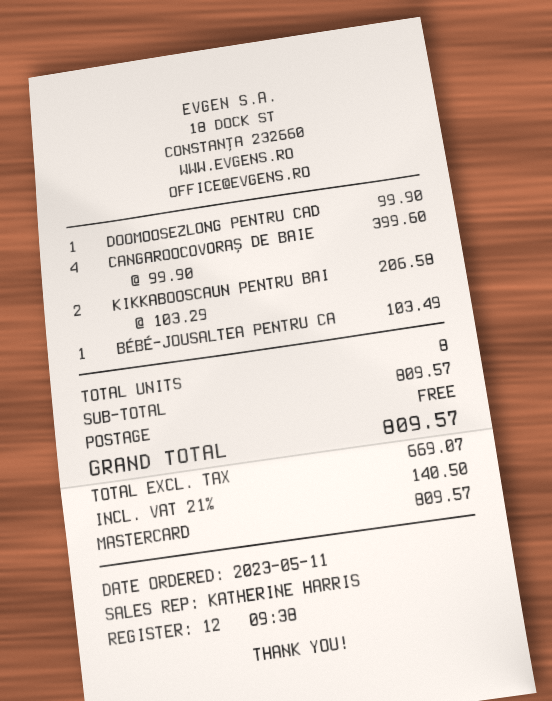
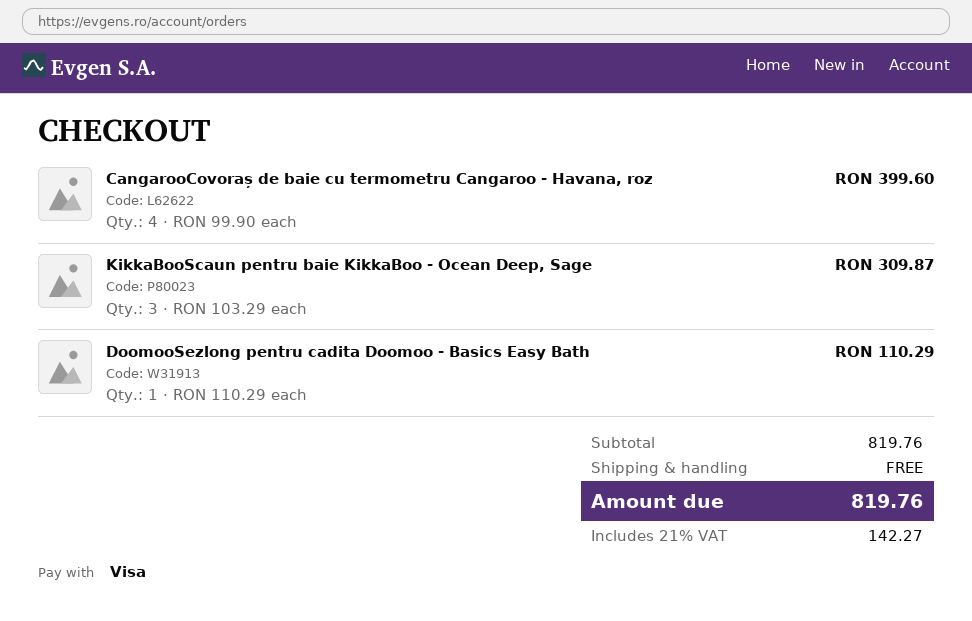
payment method: Mastercard -> Visa
DOOMOOSEZLONG PENTRU CAD: 1 x 99.90 = 99.90 -> 1 x 110.29 = 110.29
KIKKABOOSCAUN PENTRU BAI: 2 x 103.29 = 206.58 -> 3 x 103.29 = 309.87
BÉBÉ-JOUSALTEA PENTRU CA: 1 x 103.49 = 103.49 -> none
subtotal: 809.57 -> 819.76
tax: 21% = 140.50 -> 21% = 142.27
total: 809.57 -> 819.76

